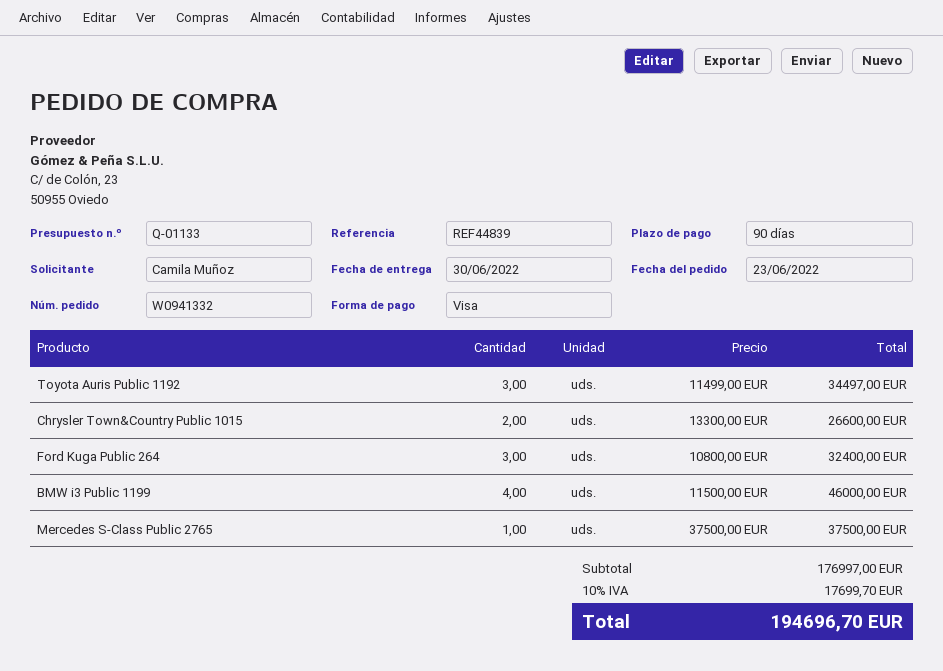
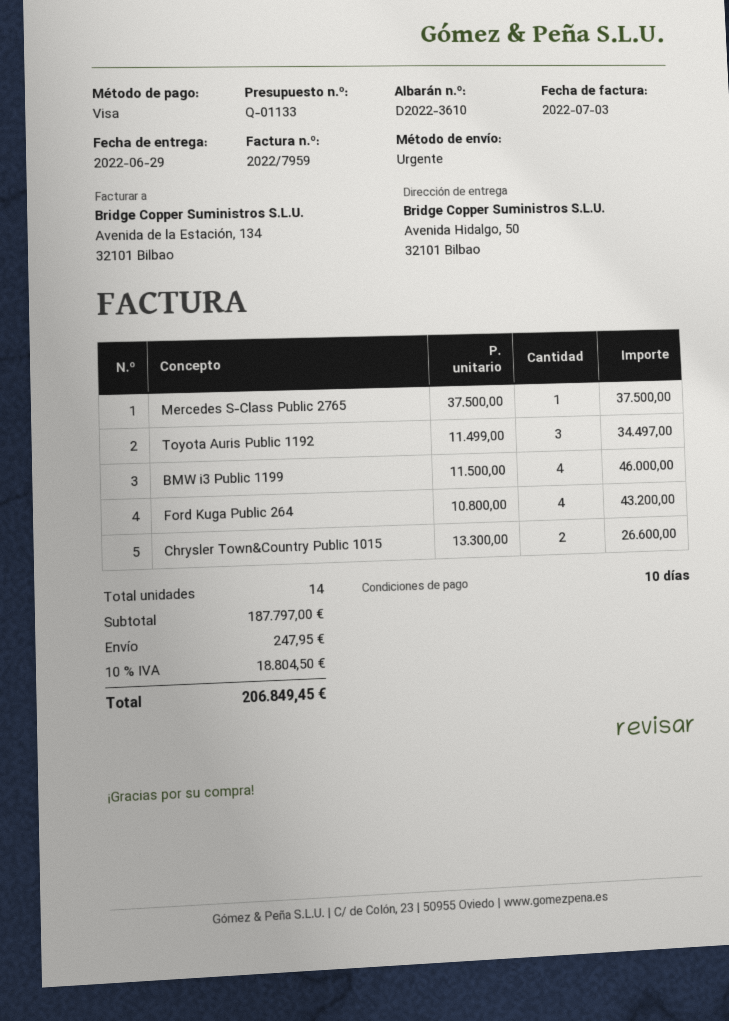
delivery date: 2022-06-30 -> 2022-06-29
payment terms: 90 days -> 10 days
Ford Kuga Public 264: 3 x 10800.00 = 32400.00 -> 4 x 10800.00 = 43200.00
subtotal: 176997.00 -> 187797.00
shipping: none -> 247.95
tax: 10% = 17699.70 -> 10% = 18804.50
total: 194696.70 -> 206849.45

